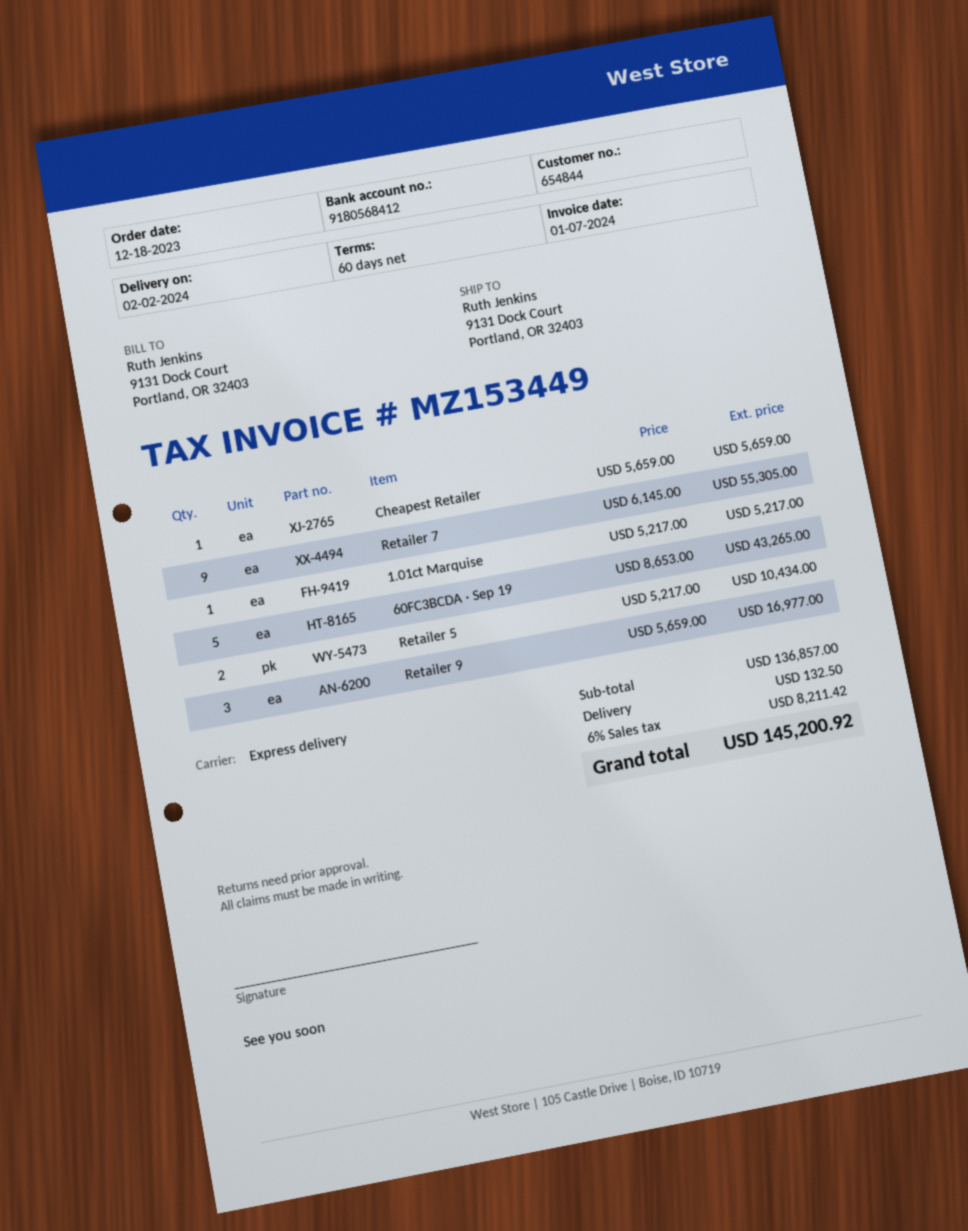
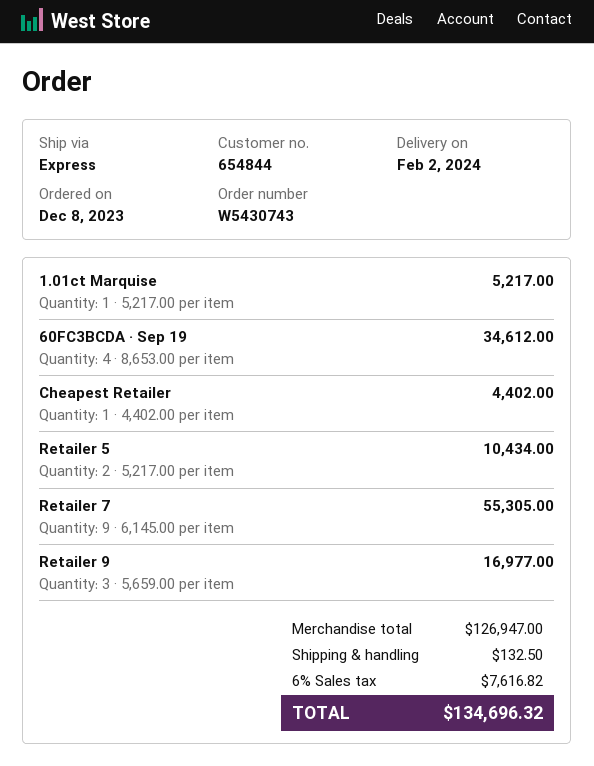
order date: 2023-12-18 -> 2023-12-08
Cheapest Retailer: 1 x 5659.00 = 5659.00 -> 1 x 4402.00 = 4402.00
60FC3BCDA · Sep 19: 5 x 8653.00 = 43265.00 -> 4 x 8653.00 = 34612.00
subtotal: 136857.00 -> 126947.00
tax: 6% = 8211.42 -> 6% = 7616.82
total: 145200.92 -> 134696.32

